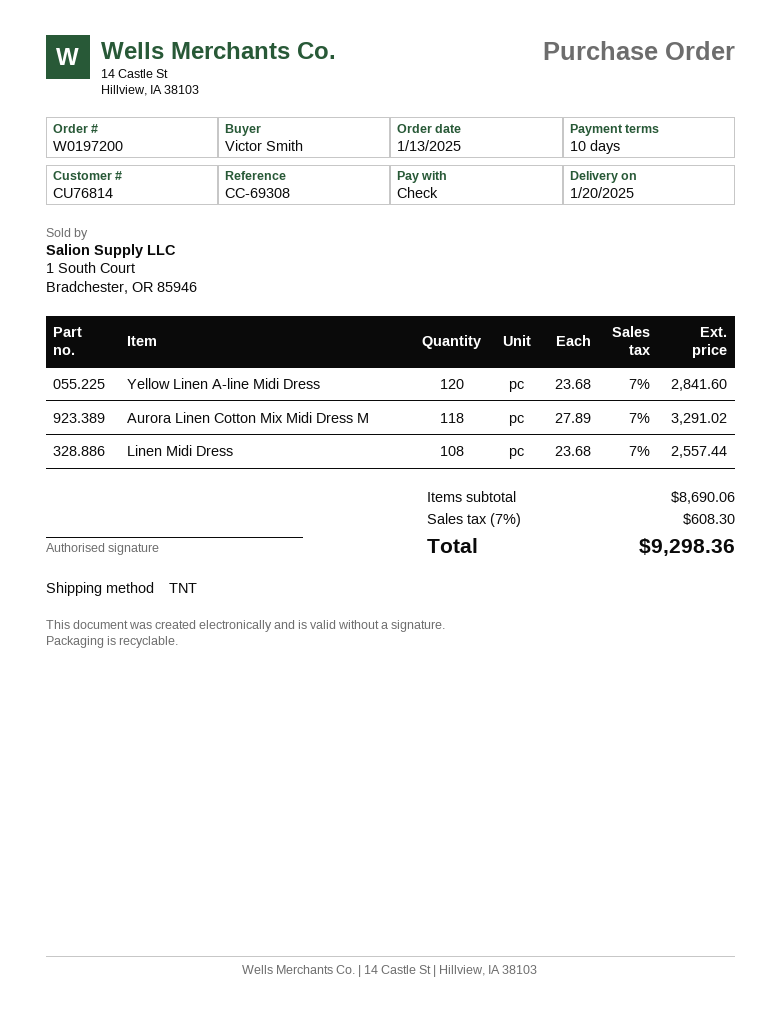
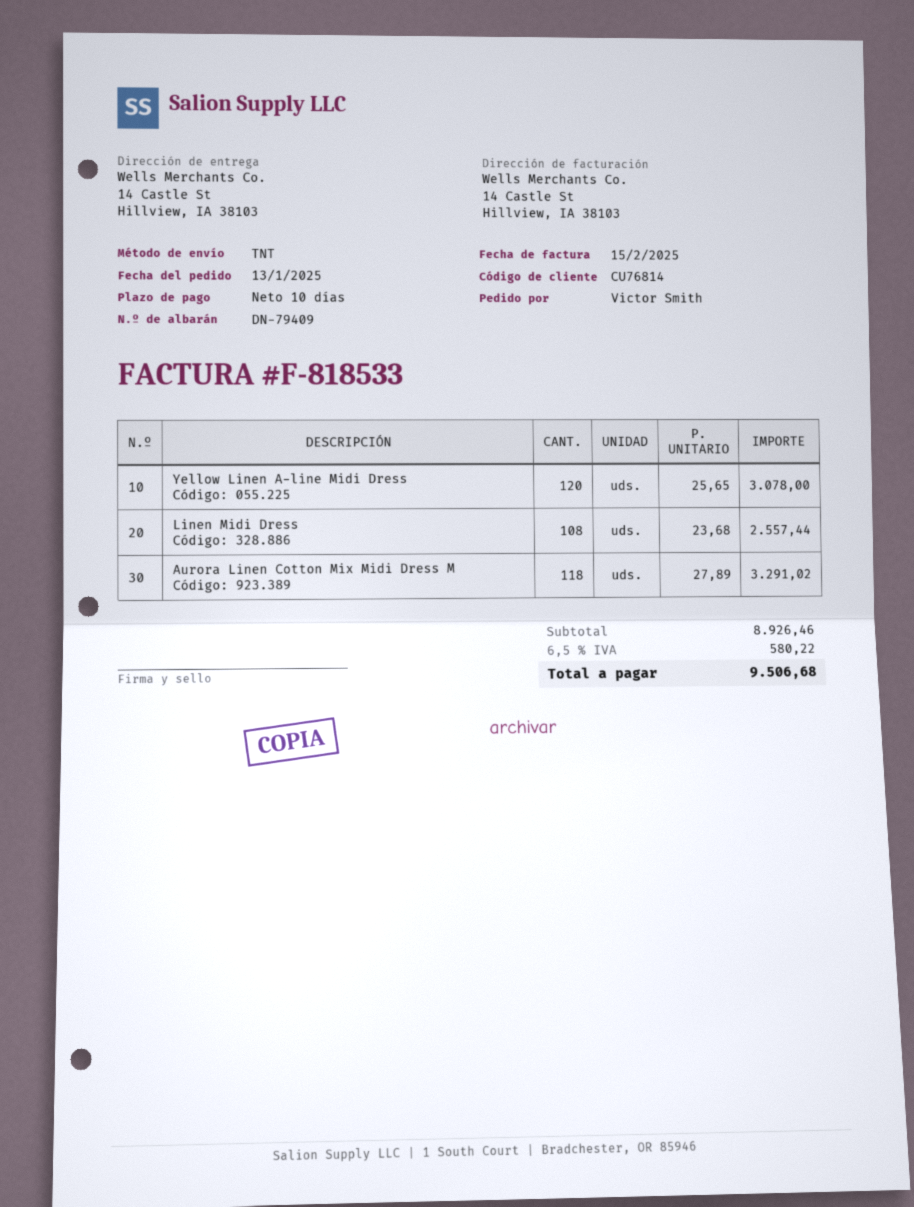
Yellow Linen A-line Midi Dress: 120 x 23.68 = 2841.60 -> 120 x 25.65 = 3078.00
subtotal: 8690.06 -> 8926.46
tax: 7% = 608.30 -> 6.5% = 580.22
total: 9298.36 -> 9506.68

